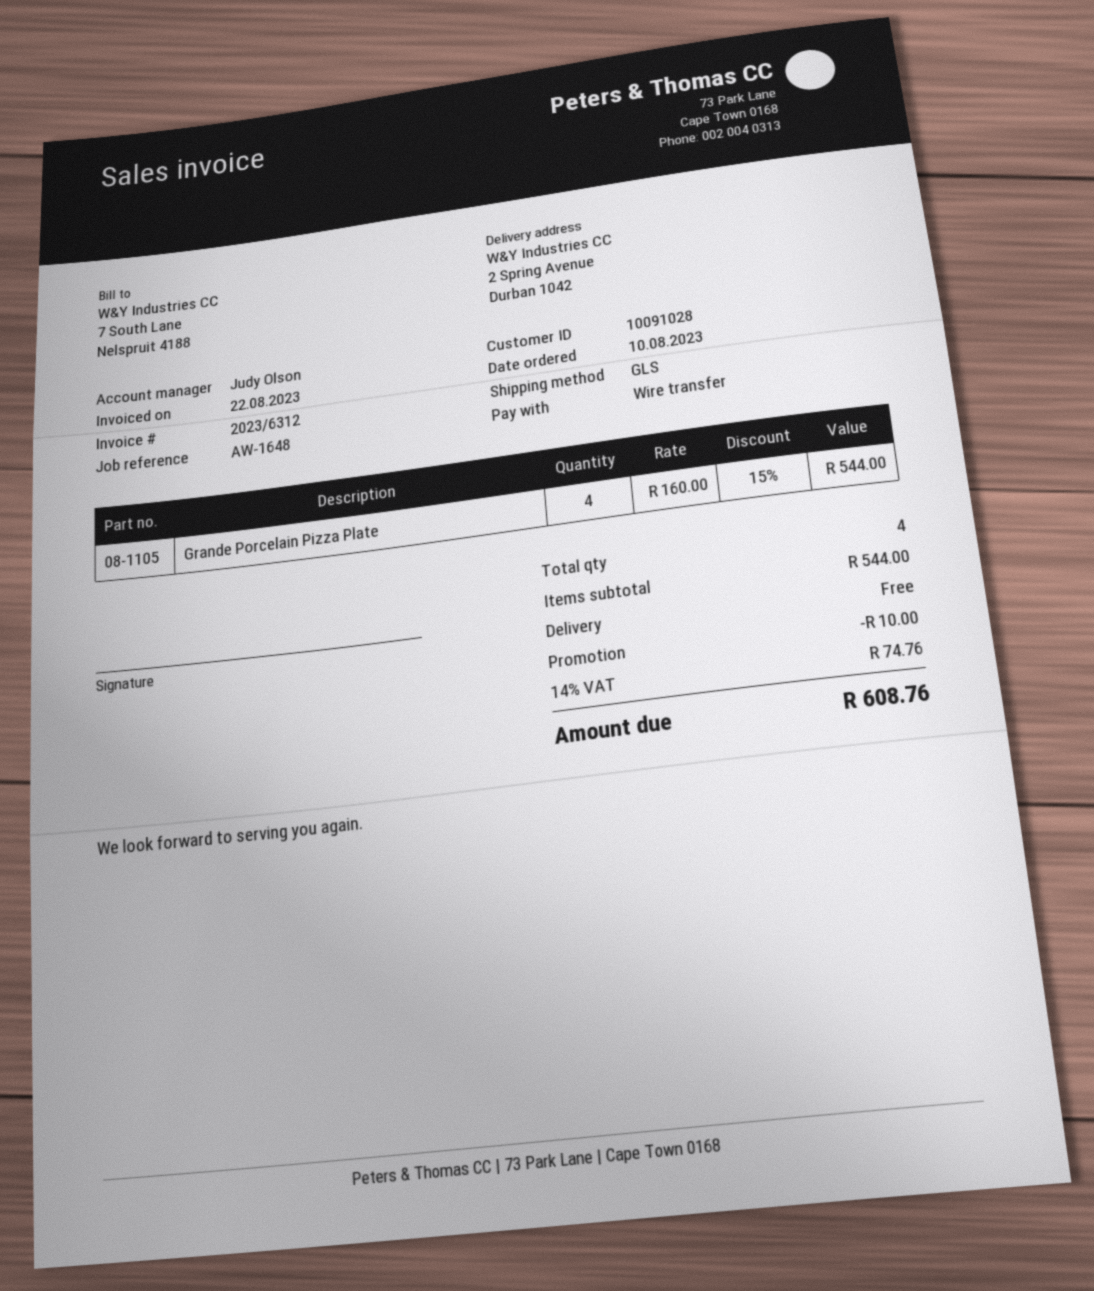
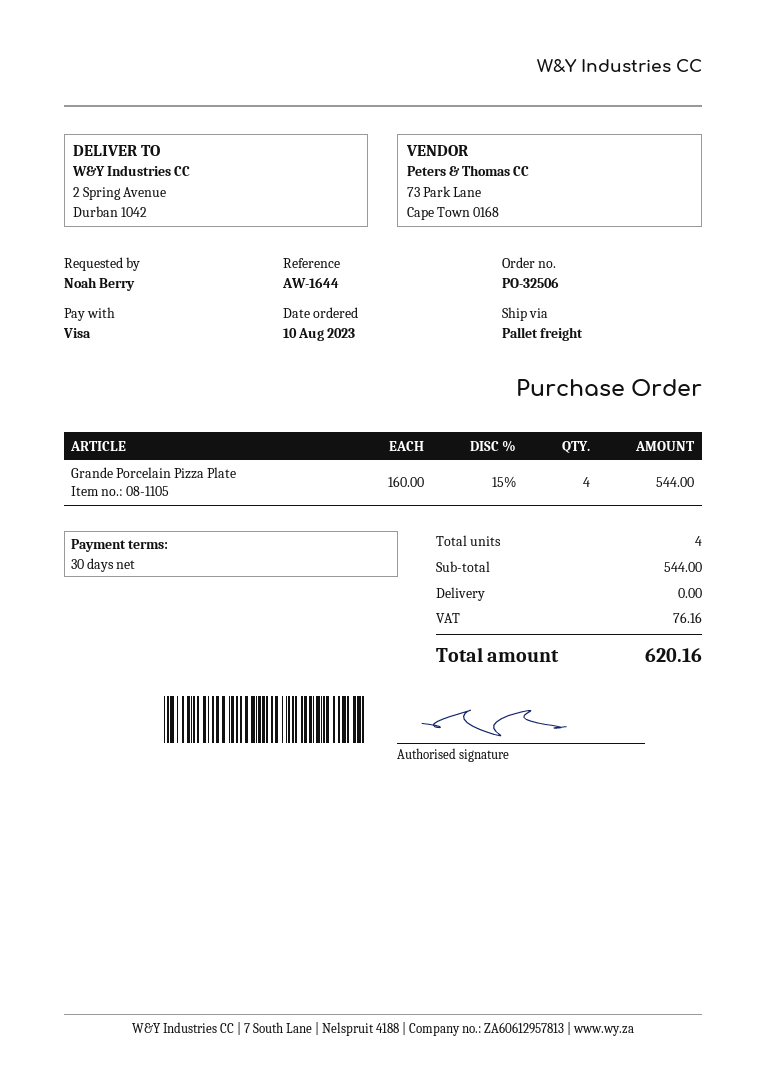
reference: AW-1648 -> AW-1644
payment method: bank transfer -> Visa
shipping method: GLS -> pallet freight
discount: 10.00 -> none
tax: 74.76 -> 76.16
total: 608.76 -> 620.16

